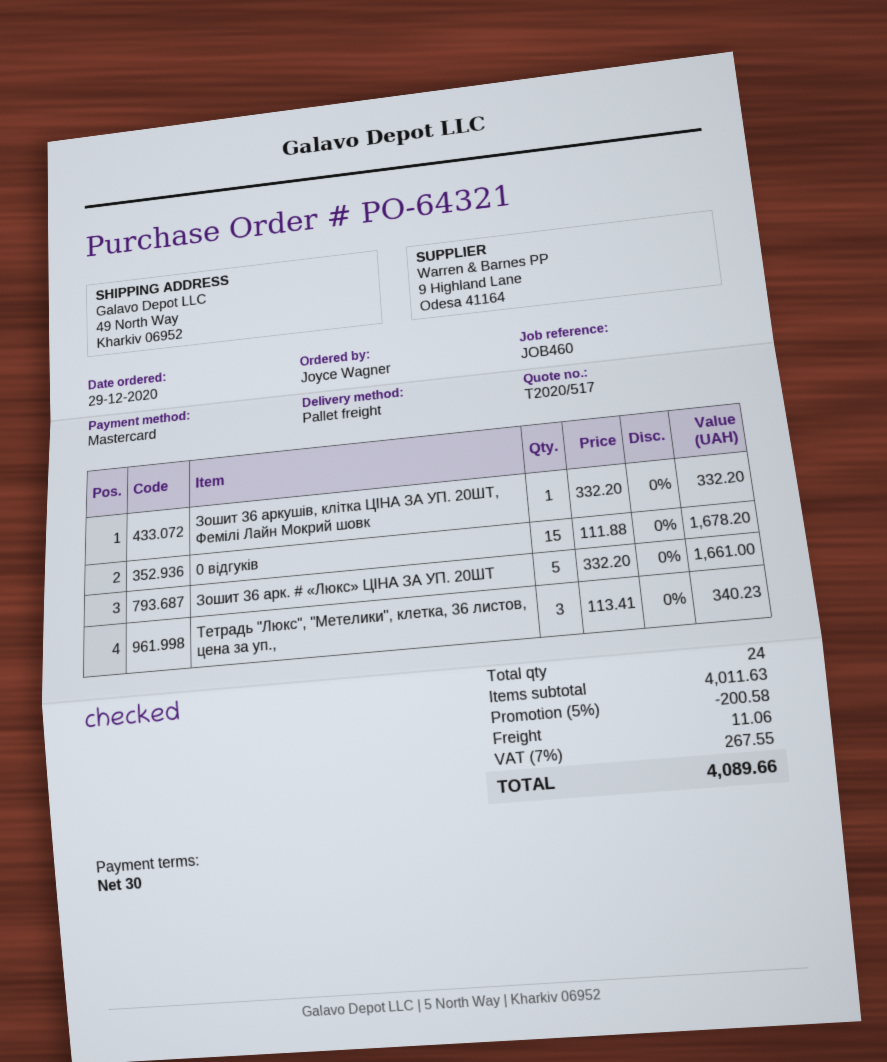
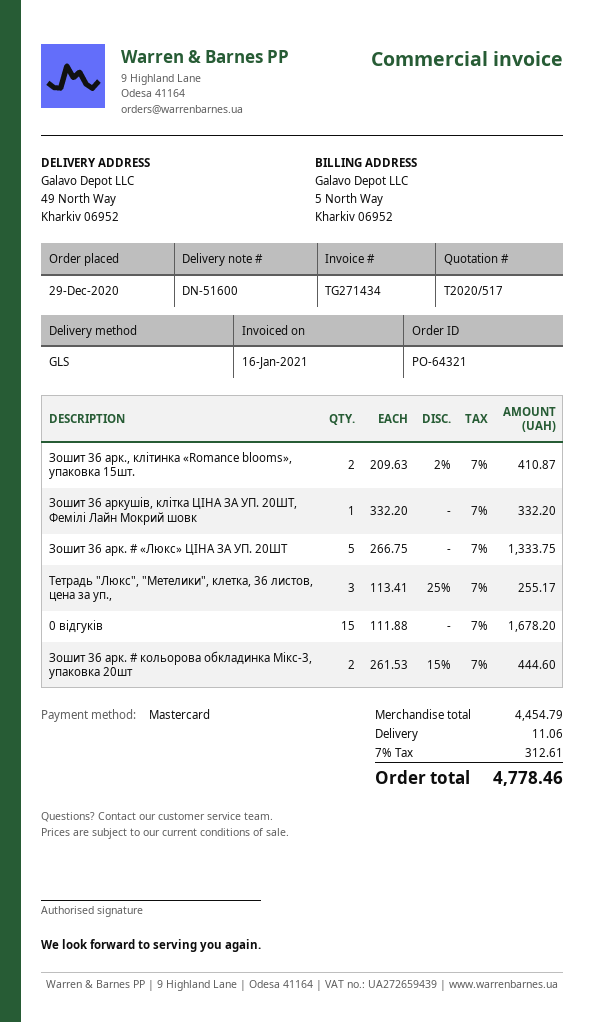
shipping method: pallet freight -> GLS
Зошит 36 арк. # «Люкс» ЦІНА ЗА УП. 20ШТ: 5 x 332.20 = 1661.00 -> 5 x 266.75 = 1333.75
Тетрадь "Люкс", "Метелики", клетка, 36 листов, цена за уп.,: 3 x 113.41 = 340.23 -> 3 x 113.41 - 25% = 255.17
Зошит 36 арк., клітинка «Romance blooms», упаковка 15шт.: none -> 2 x 209.63 - 2% = 410.87
Зошит 36 арк. # кольорова обкладинка Мікс-3, упаковка 20шт: none -> 2 x 261.53 - 15% = 444.60
subtotal: 4011.63 -> 4454.79
discount: 5% = 200.58 -> none
tax: 7% = 267.55 -> 7% = 312.61
total: 4089.66 -> 4778.46

